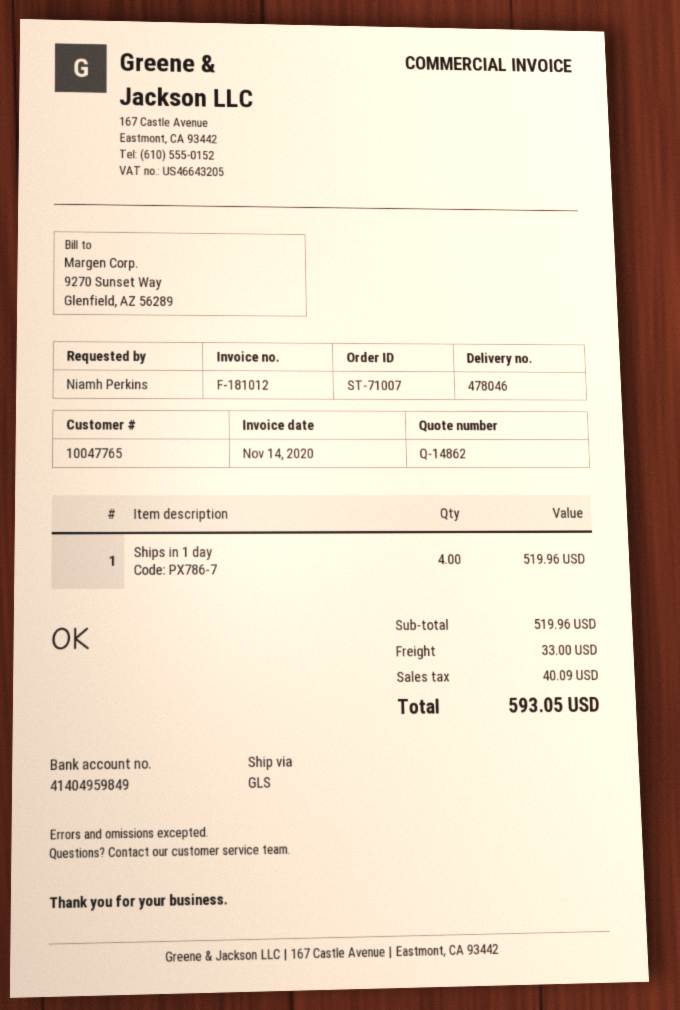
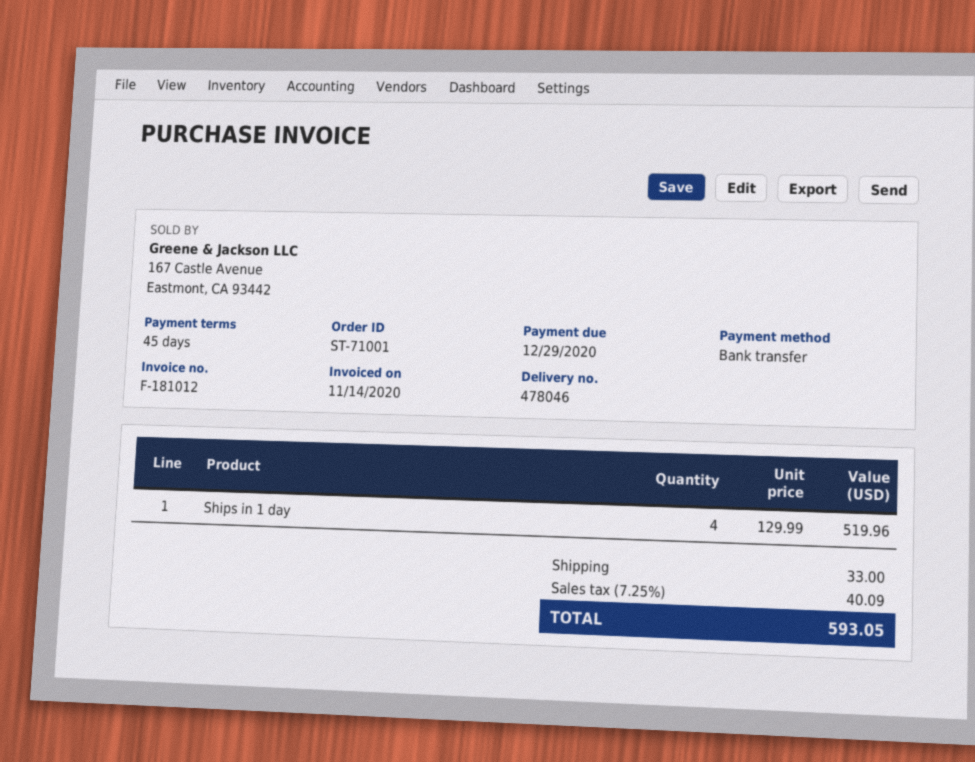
order number: ST-71007 -> ST-71001

